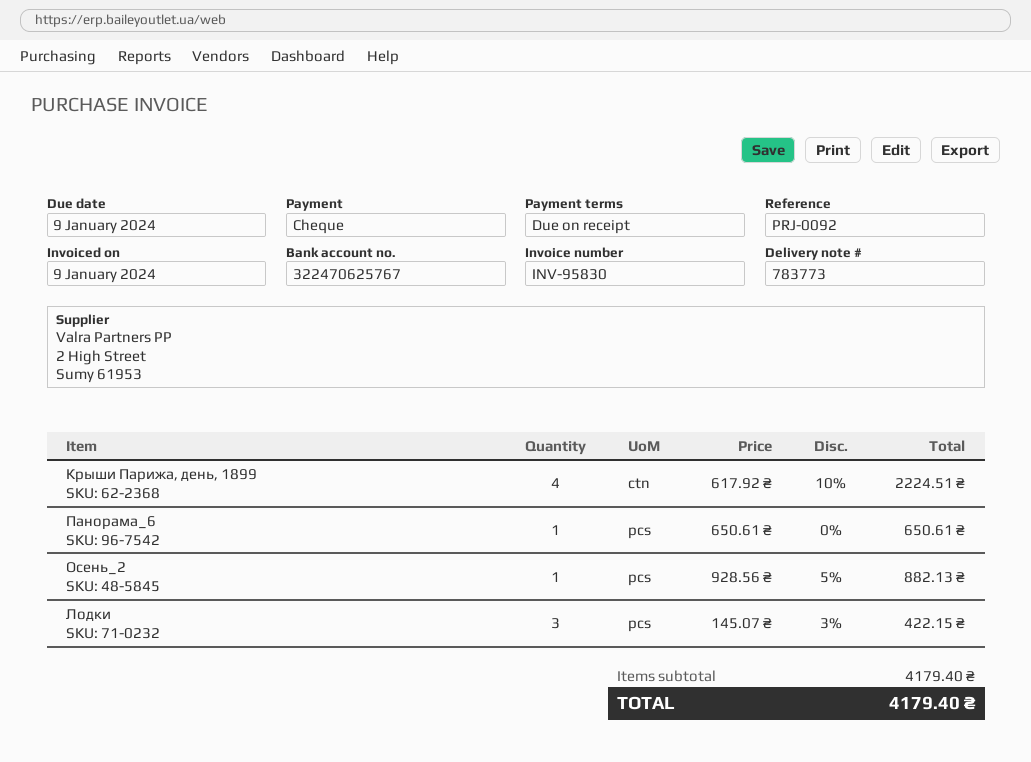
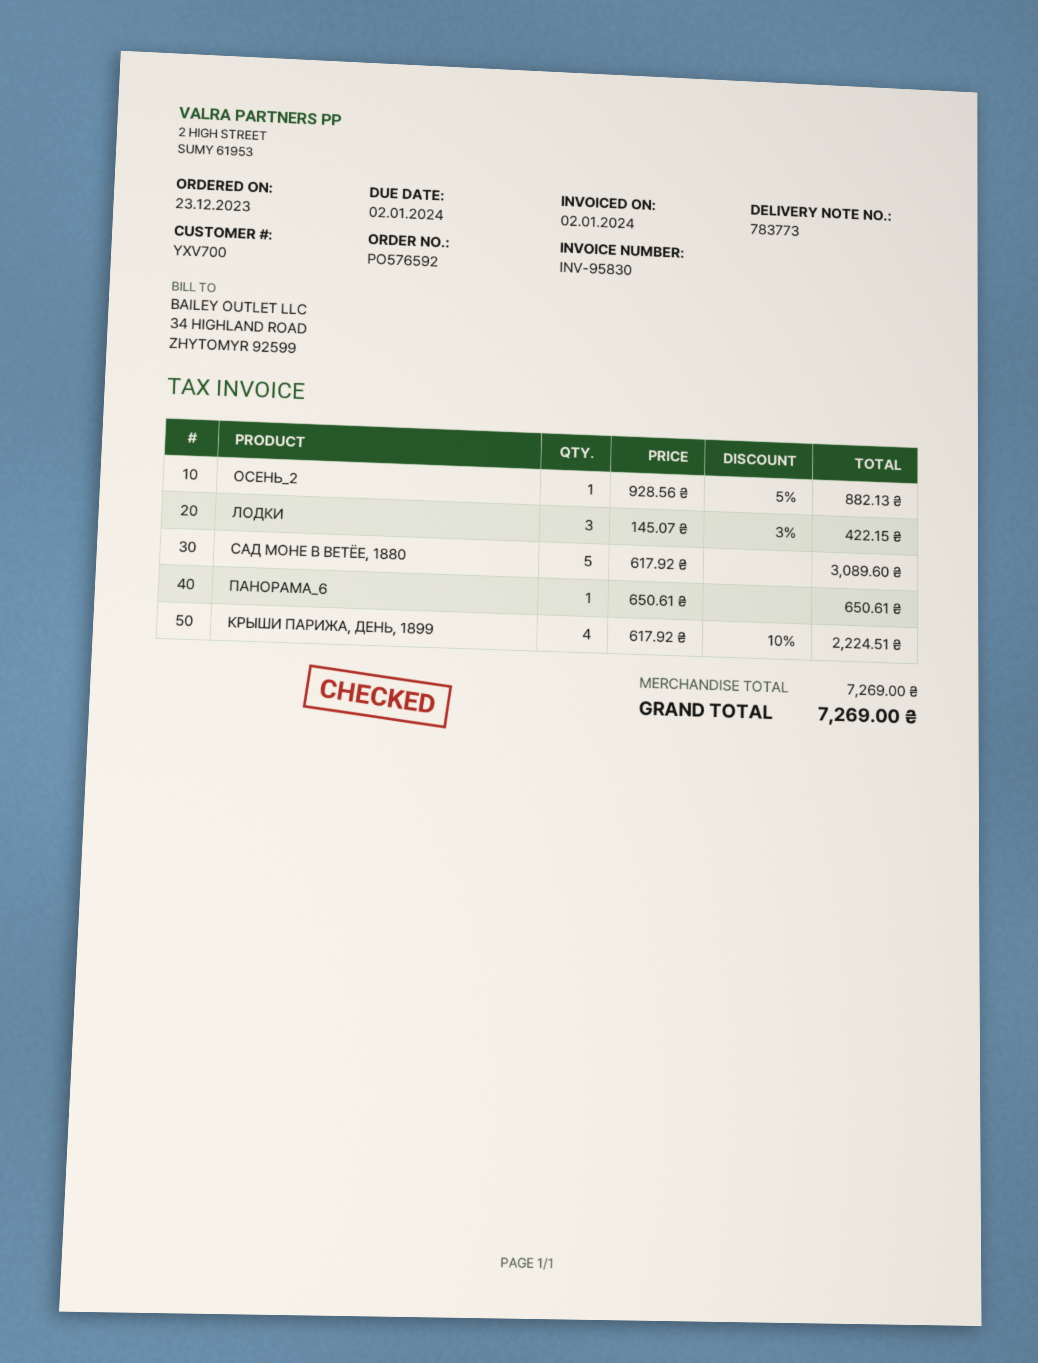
invoice date: 2024-01-09 -> 2024-01-02
due date: 2024-01-09 -> 2024-01-02
САД МОНЕ В ВЕТЁЕ, 1880: none -> 5 x 617.92 = 3089.60
subtotal: 4179.40 -> 7269.00
total: 4179.40 -> 7269.00

